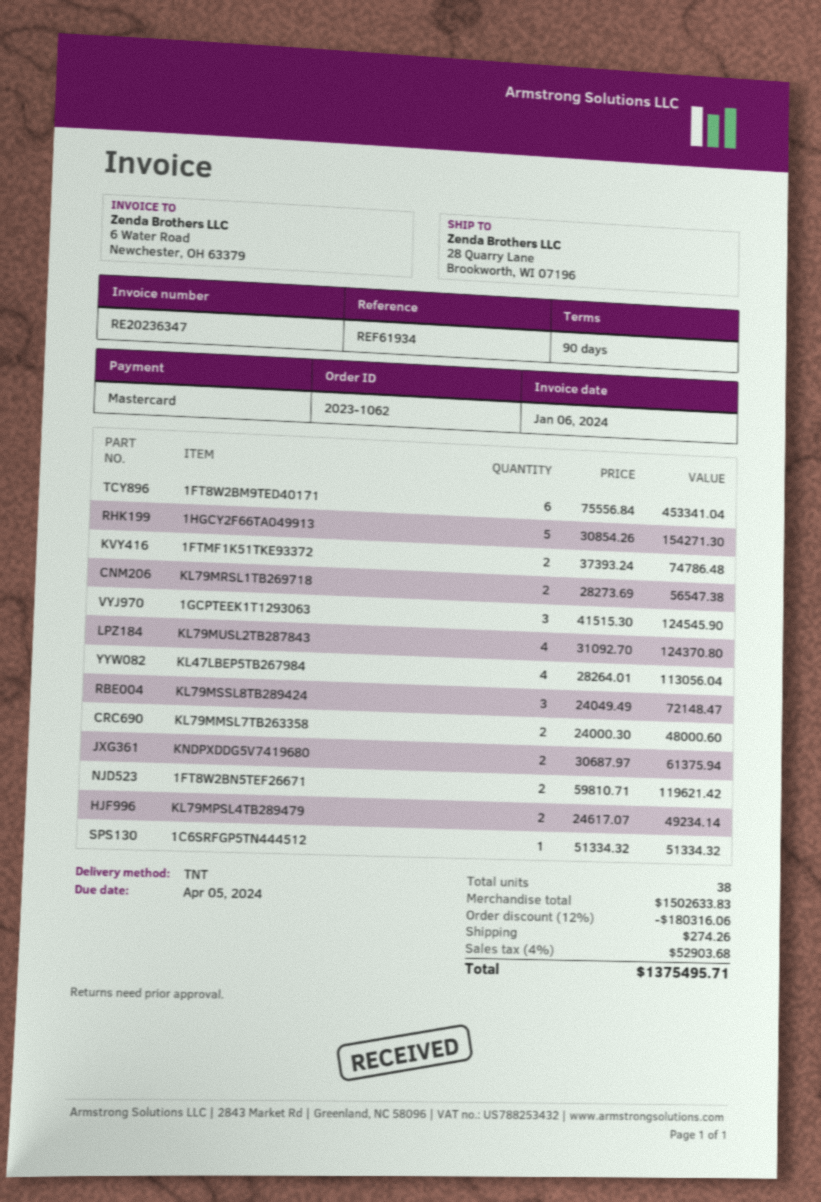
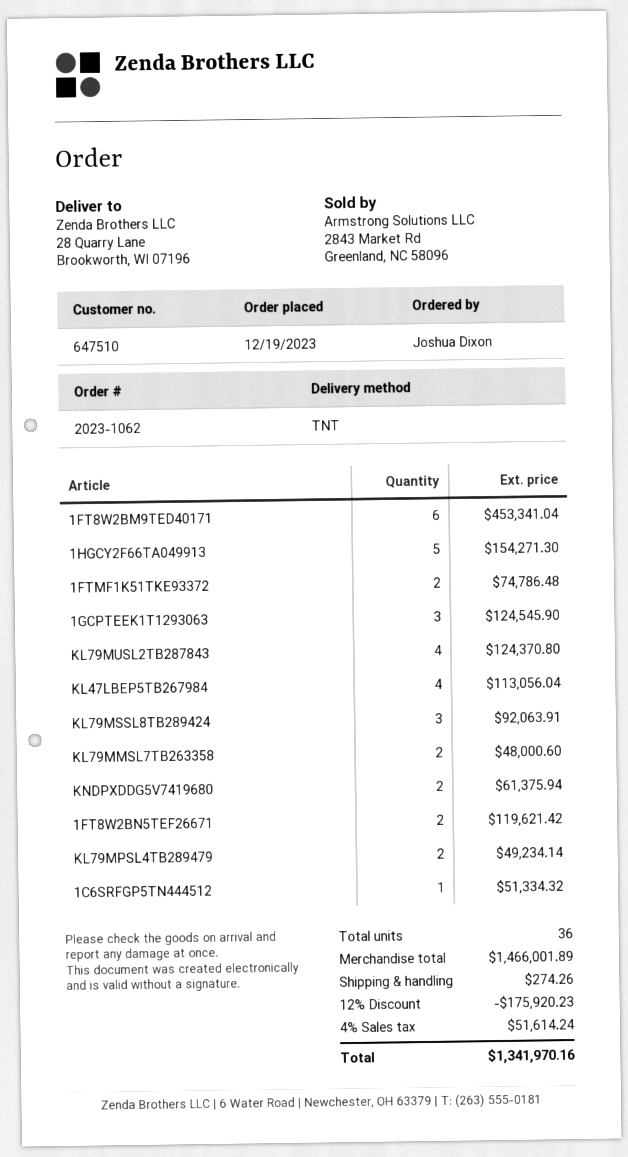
KL79MRSL1TB269718: 2 for 56547.38 -> none
KL79MSSL8TB289424: 3 for 72148.47 -> 3 for 92063.91
total quantity: 38 -> 36
subtotal: 1502633.83 -> 1466001.89
discount: 12% = 180316.06 -> 12% = 175920.23
tax: 4% = 52903.68 -> 4% = 51614.24
total: 1375495.71 -> 1341970.16

